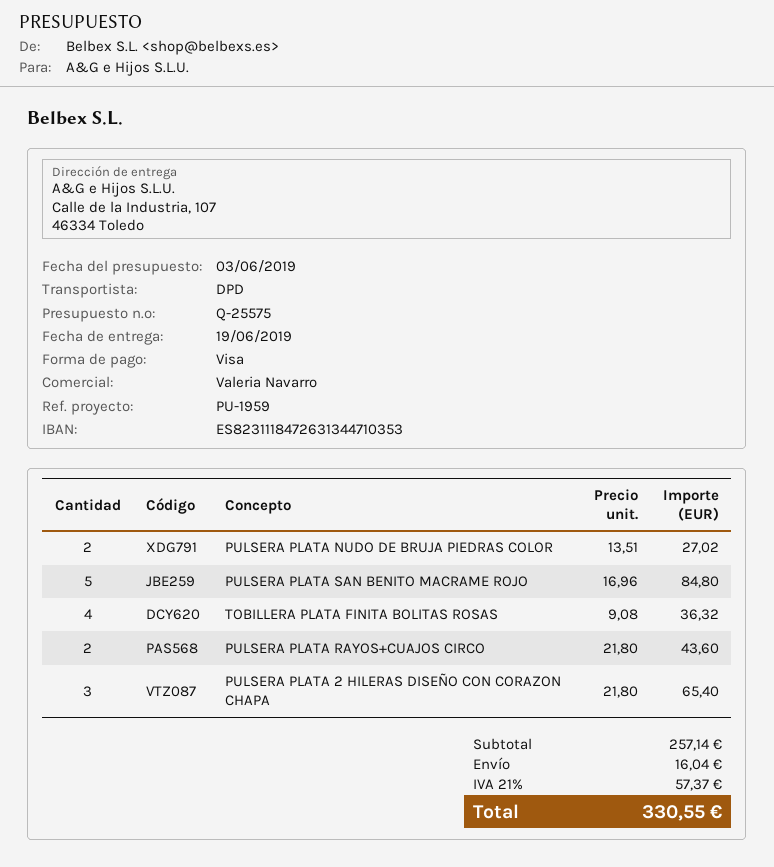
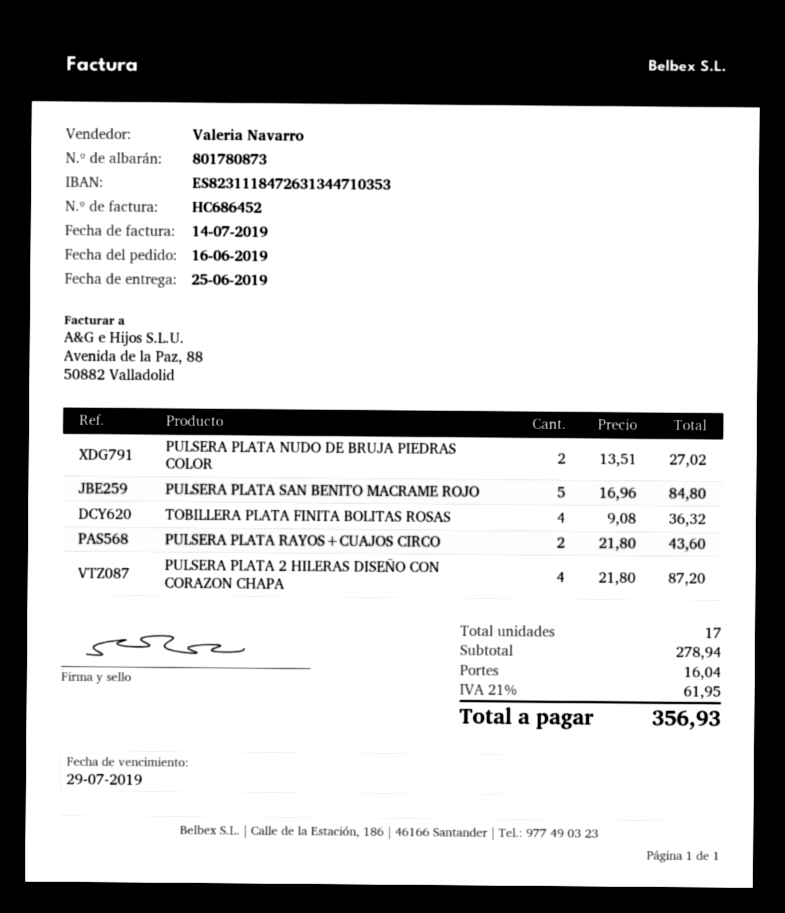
delivery date: 2019-06-19 -> 2019-06-25
PULSERA PLATA 2 HILERAS DISEÑO CON CORAZON CHAPA: 3 x 21.80 = 65.40 -> 4 x 21.80 = 87.20
subtotal: 257.14 -> 278.94
tax: 21% = 57.37 -> 21% = 61.95
total: 330.55 -> 356.93

